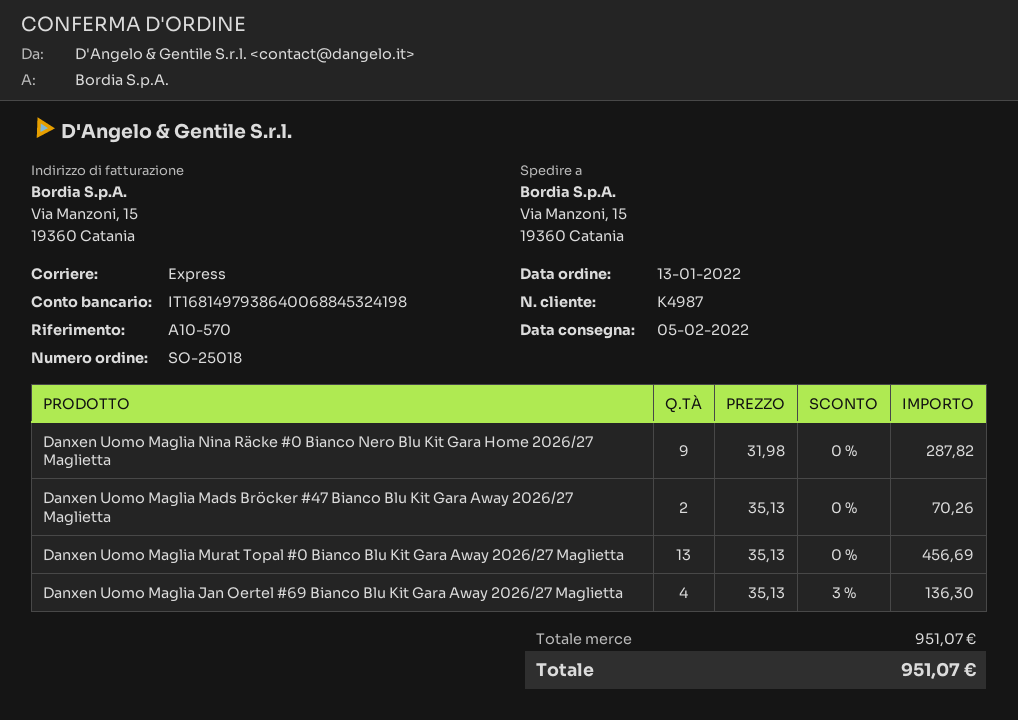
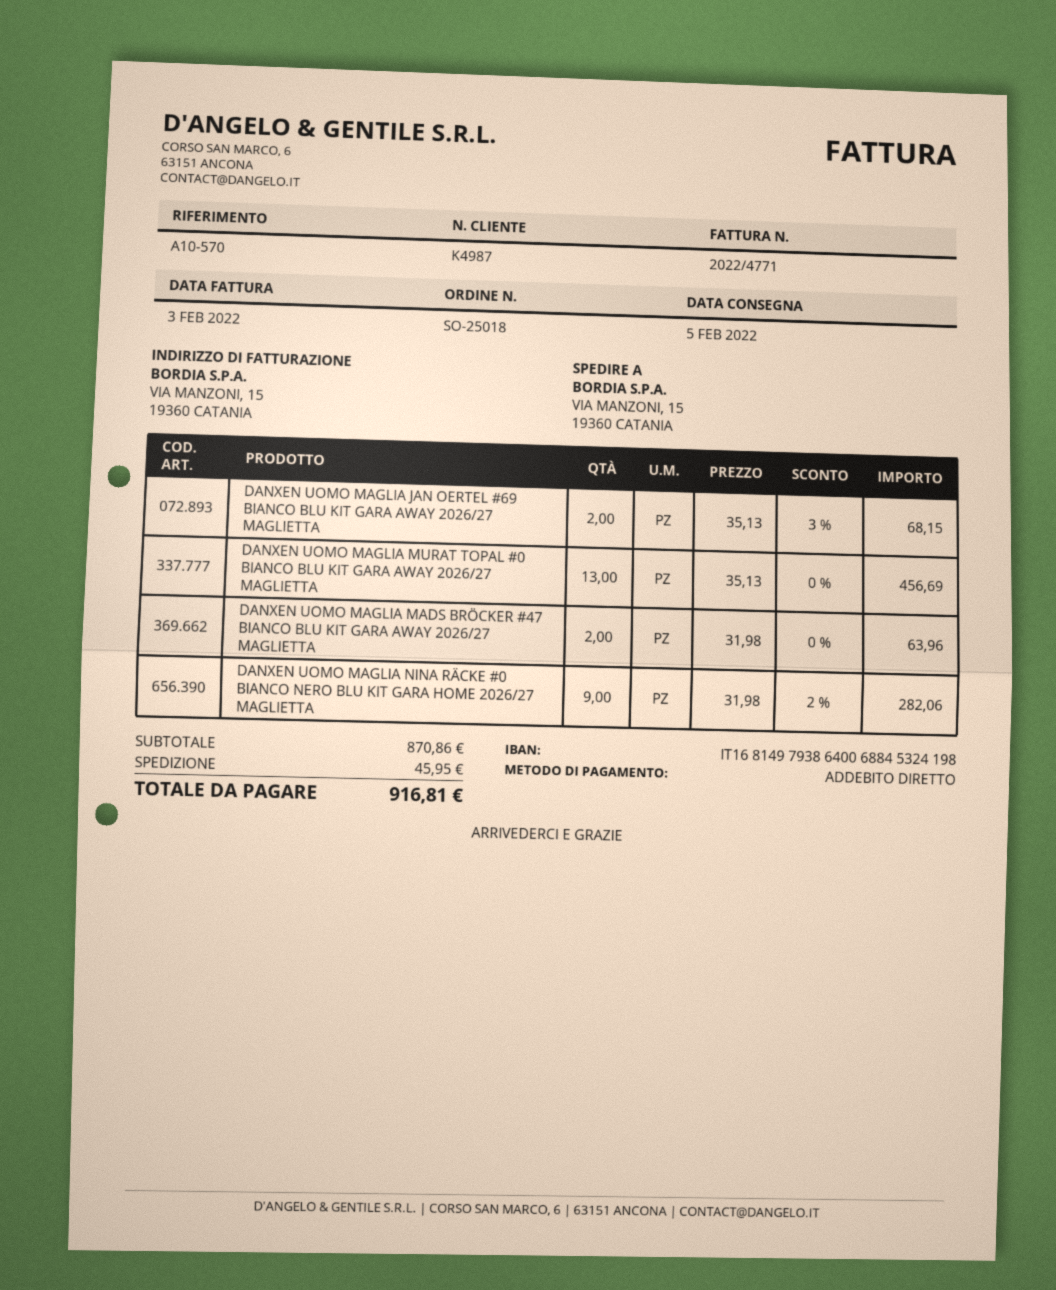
Danxen Uomo Maglia Nina Räcke #0 Bianco Nero Blu Kit Gara Home 2026/27 Maglietta: 9 x 31.98 = 287.82 -> 9 x 31.98 - 2% = 282.06
Danxen Uomo Maglia Mads Bröcker #47 Bianco Blu Kit Gara Away 2026/27 Maglietta: 2 x 35.13 = 70.26 -> 2 x 31.98 = 63.96
Danxen Uomo Maglia Jan Oertel #69 Bianco Blu Kit Gara Away 2026/27 Maglietta: 4 x 35.13 - 3% = 136.30 -> 2 x 35.13 - 3% = 68.15
subtotal: 951.07 -> 870.86
shipping: none -> 45.95
total: 951.07 -> 916.81

